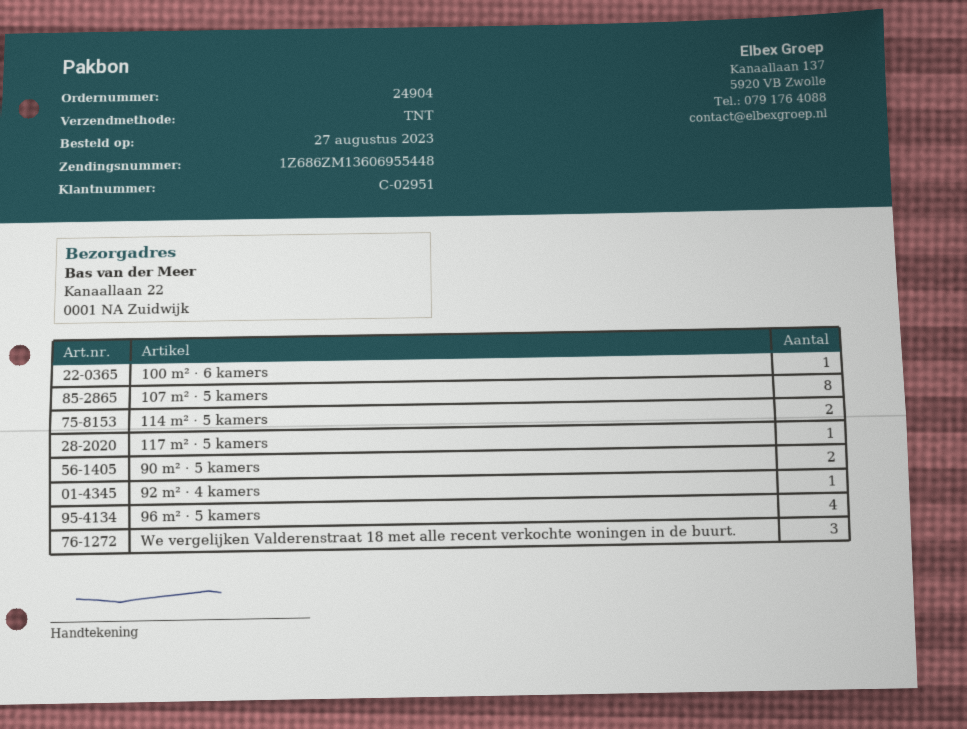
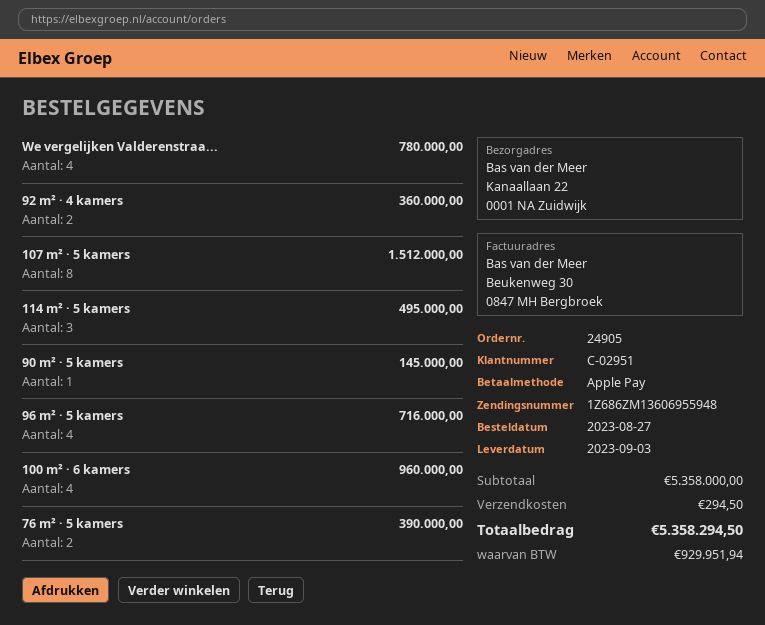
order number: 24904 -> 24905
tracking number: 1Z686ZM13606955448 -> 1Z686ZM13606955948
100 m² · 6 kamers: 1 -> 4
114 m² · 5 kamers: 2 -> 3
117 m² · 5 kamers: 1 -> none
90 m² · 5 kamers: 2 -> 1
92 m² · 4 kamers: 1 -> 2
We vergelijken Valderenstraat 18 met alle recent verkochte woningen in de buurt.: 3 -> 4
76 m² · 5 kamers: none -> 2

